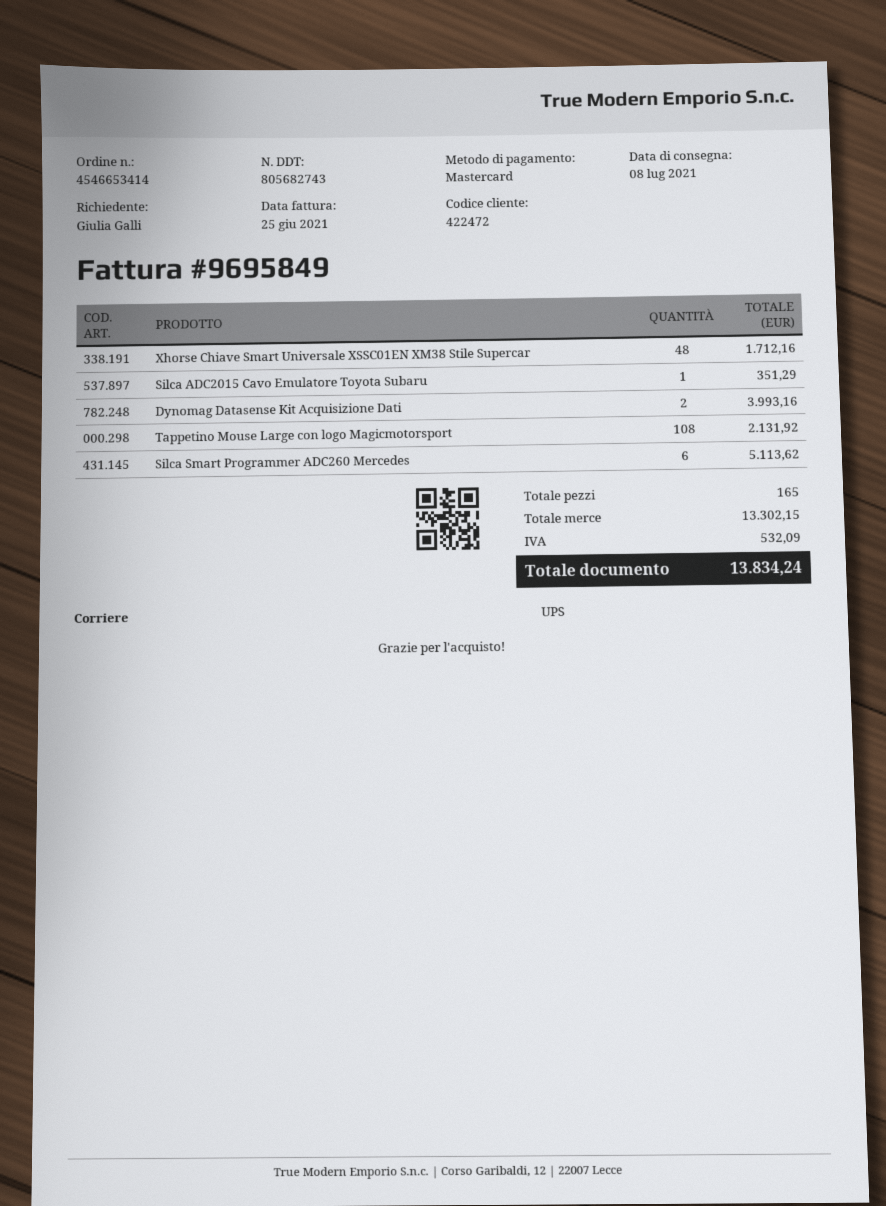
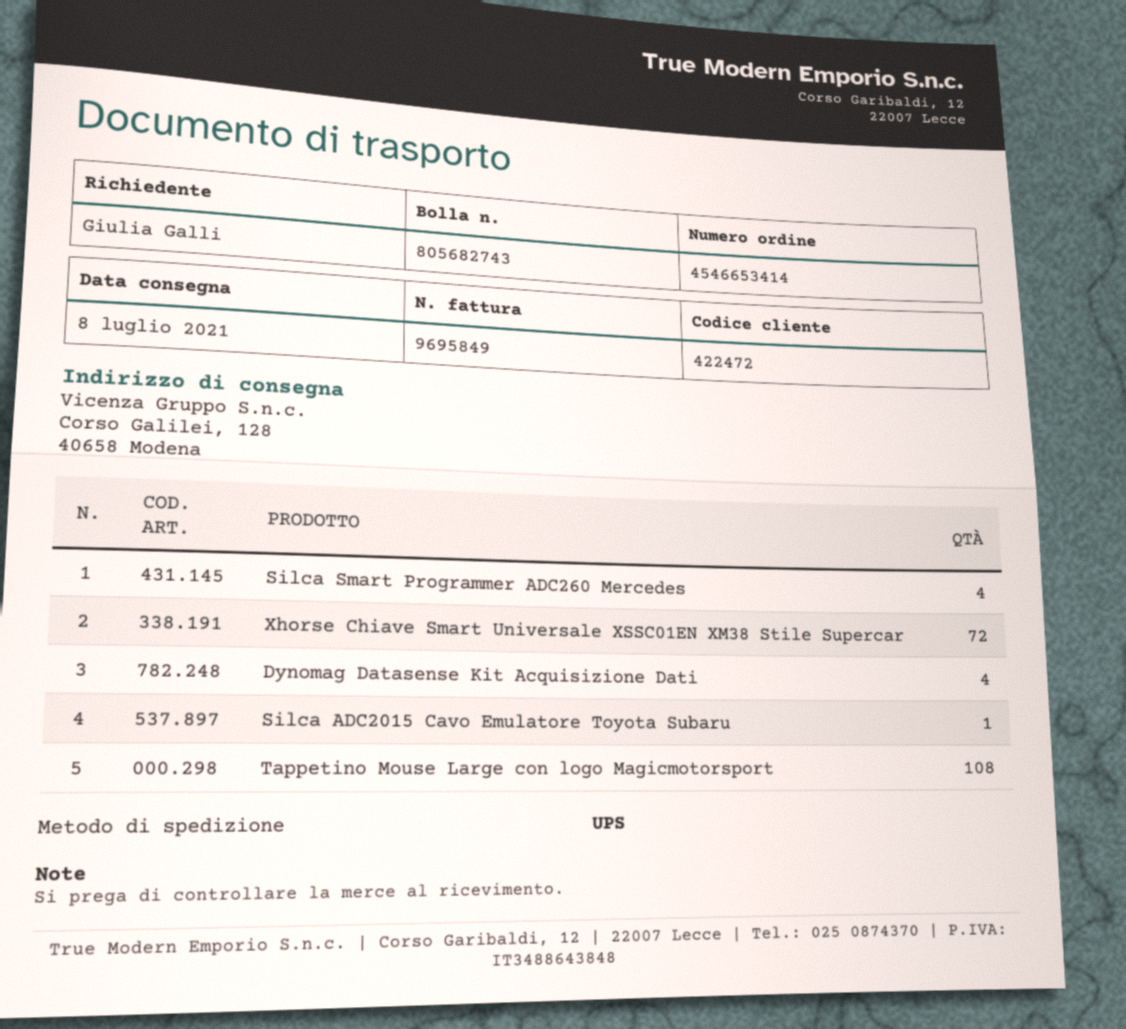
Xhorse Chiave Smart Universale XSSC01EN XM38 Stile Supercar: 48 -> 72
Dynomag Datasense Kit Acquisizione Dati: 2 -> 4
Silca Smart Programmer ADC260 Mercedes: 6 -> 4

